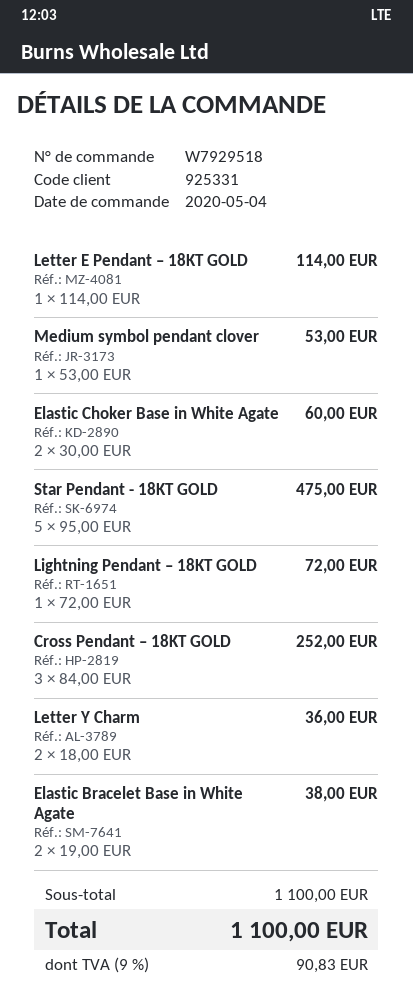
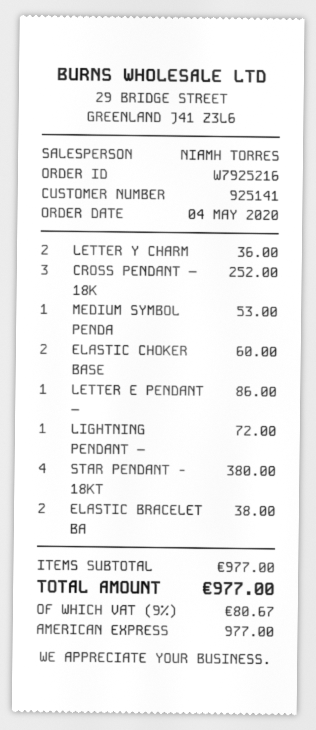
order number: W7929518 -> W7925216
customer number: 925331 -> 925141
Letter E Pendant – 18KT GOLD: 1 for 114.00 -> 1 for 86.00
Star Pendant - 18KT GOLD: 5 for 475.00 -> 4 for 380.00
subtotal: 1100.00 -> 977.00
tax: 9% = 90.83 -> 9% = 80.67
total: 1100.00 -> 977.00

